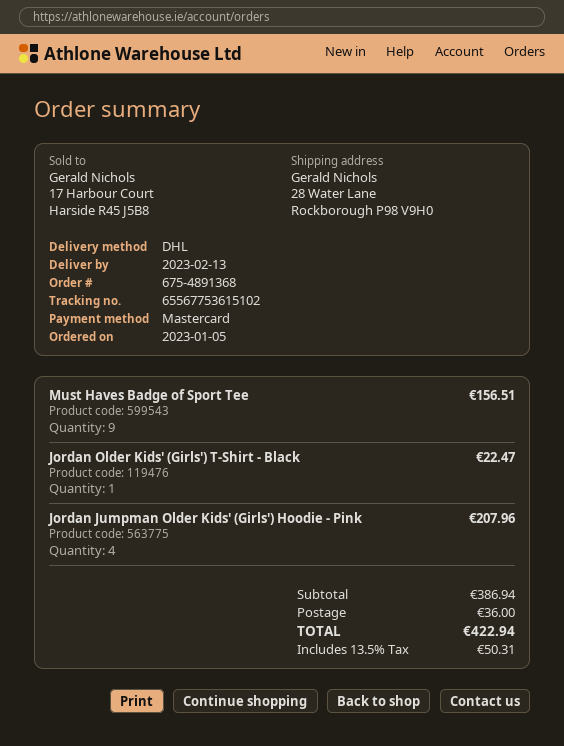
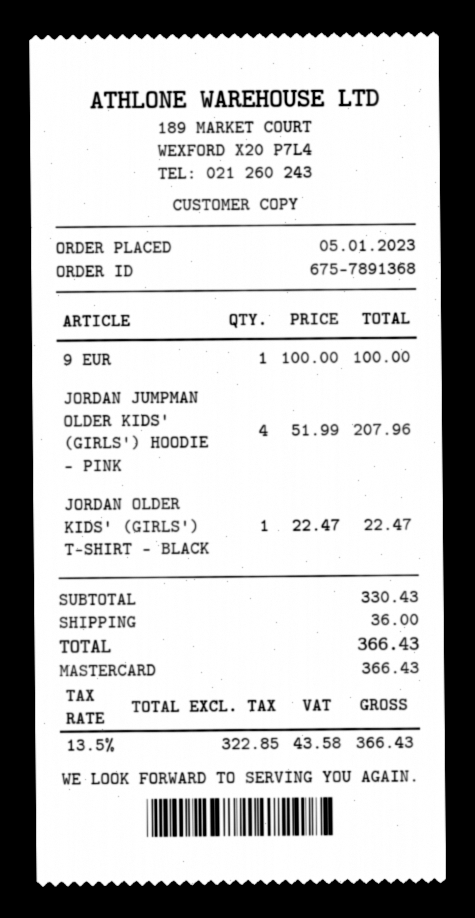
order number: 675-4891368 -> 675-7891368
Must Haves Badge of Sport Tee: 9 for 156.51 -> none
9 EUR: none -> 1 for 100.00
subtotal: 386.94 -> 330.43
tax: 13.5% = 50.31 -> 13.5% = 43.58
total: 422.94 -> 366.43

